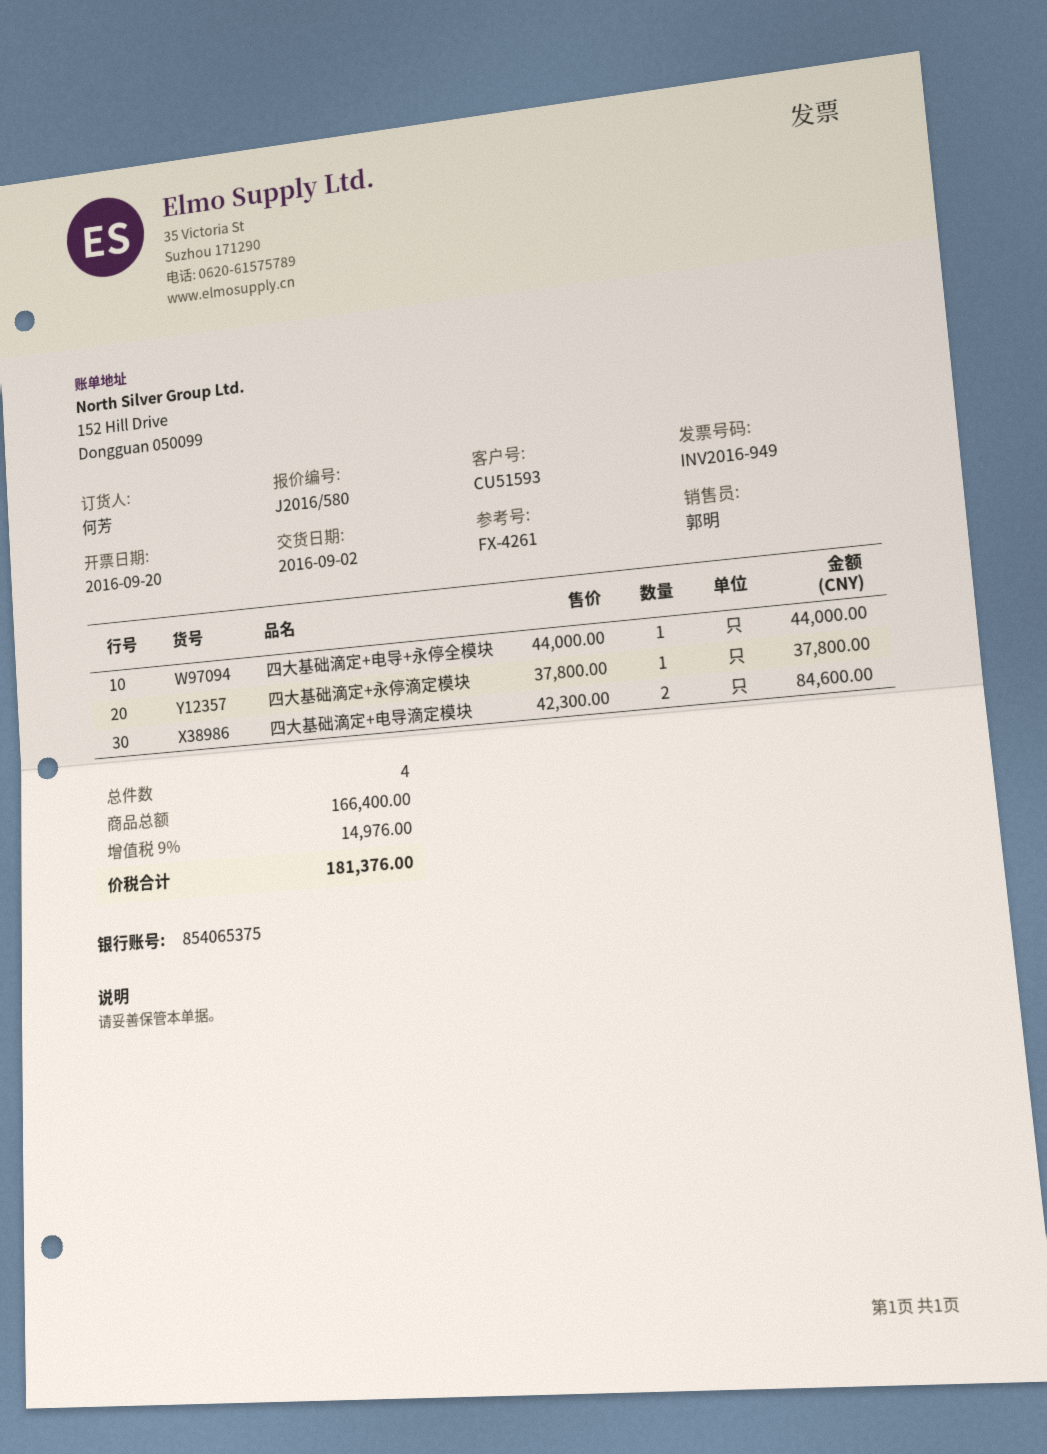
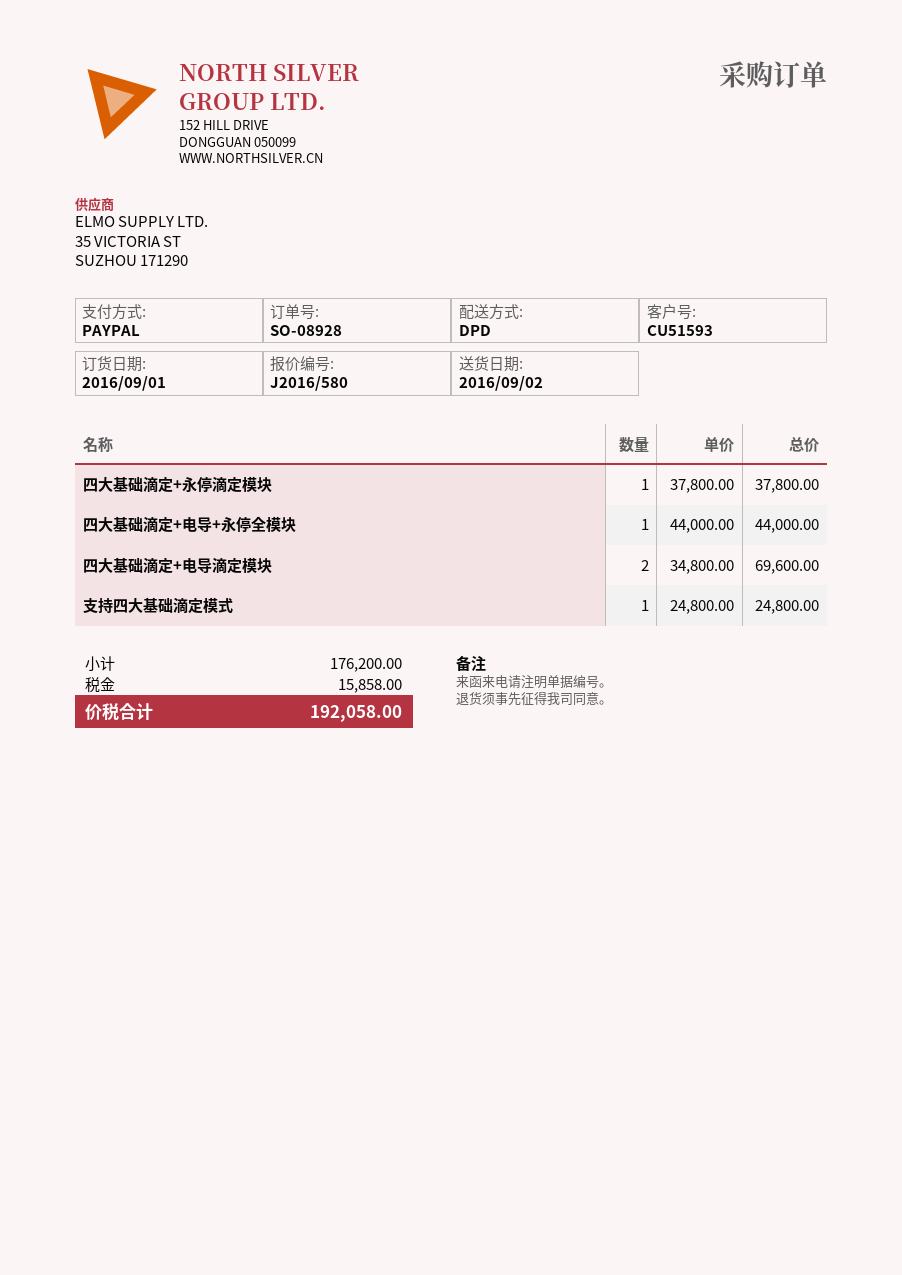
四大基础滴定+电导滴定模块: 2 x 42300.00 = 84600.00 -> 2 x 34800.00 = 69600.00
支持四大基础滴定模式: none -> 1 x 24800.00 = 24800.00
subtotal: 166400.00 -> 176200.00
tax: 14976.00 -> 15858.00
total: 181376.00 -> 192058.00

